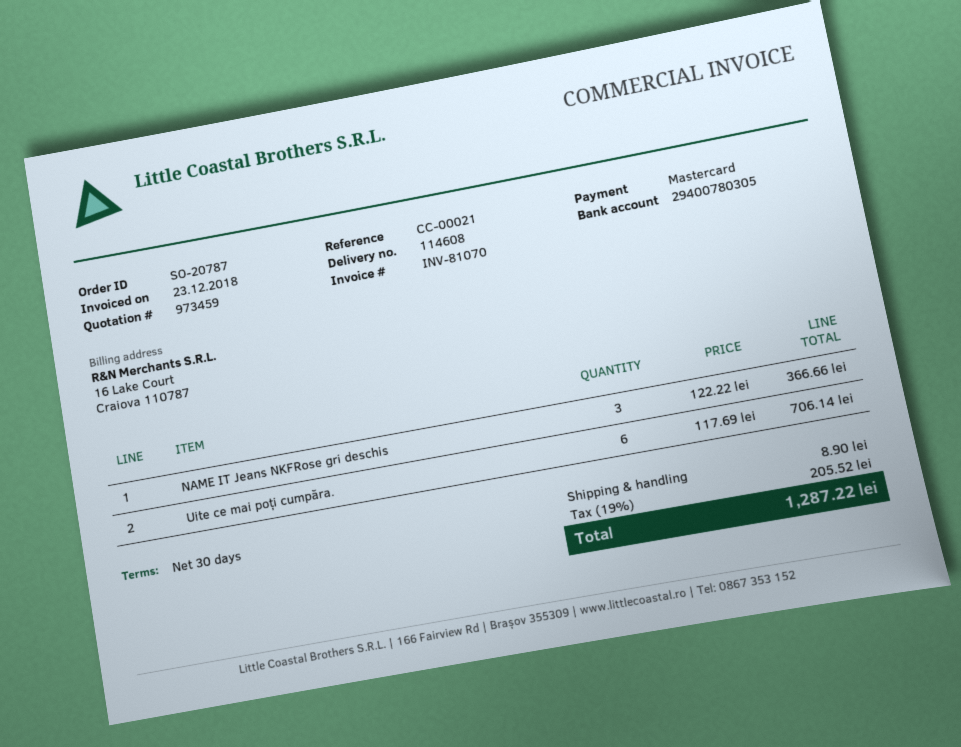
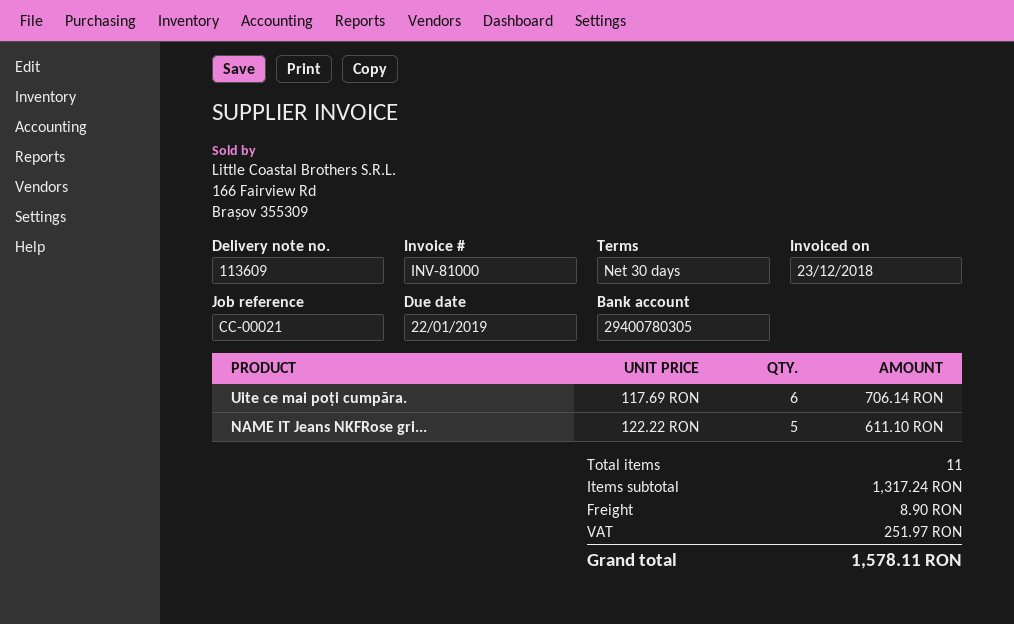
delivery note number: 114608 -> 113609
invoice number: INV-81070 -> INV-81000
NAME IT Jeans NKFRose gri deschis: 3 x 122.22 = 366.66 -> 5 x 122.22 = 611.10
tax: 205.52 -> 251.97
total: 1287.22 -> 1578.11

